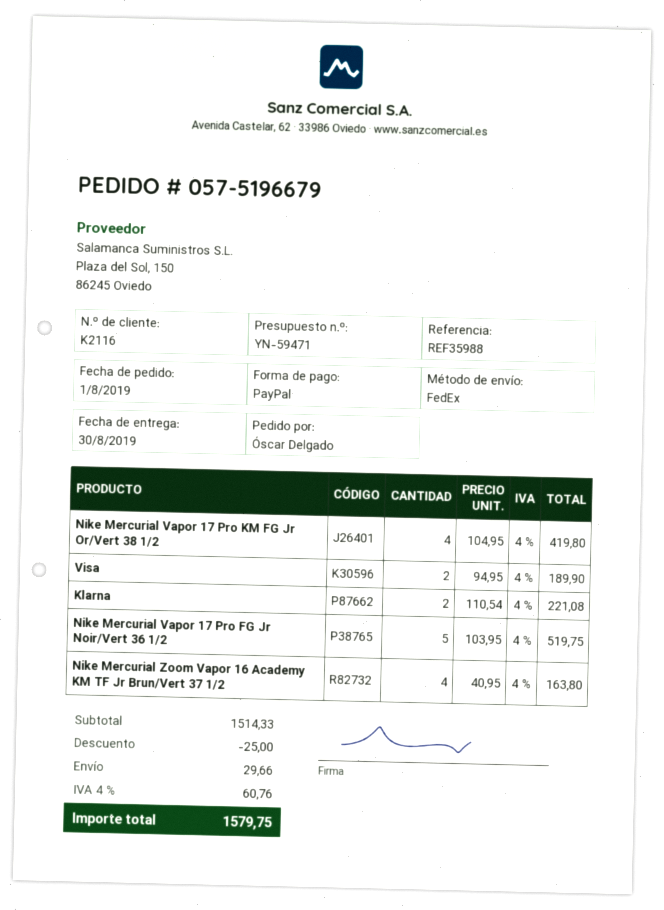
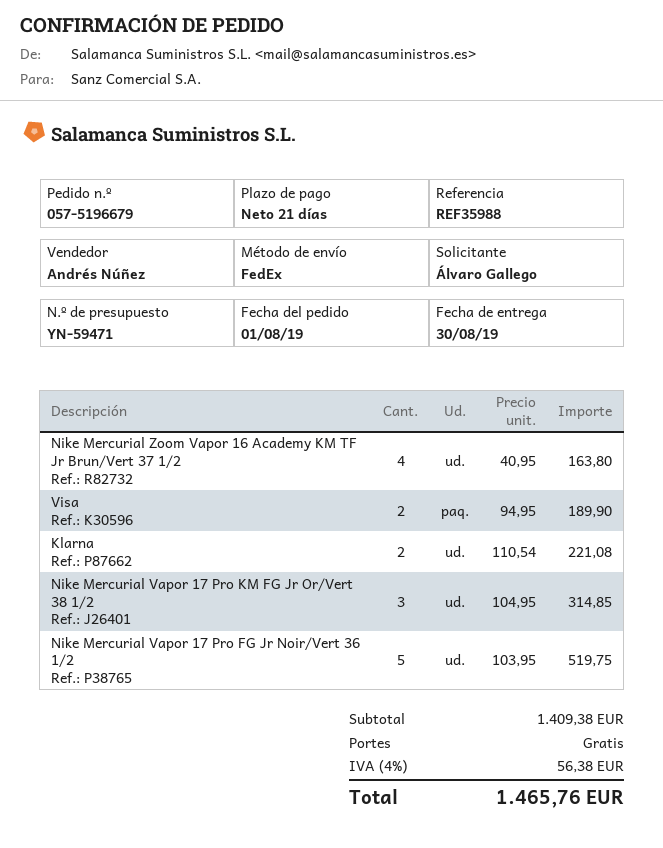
ordered by: Óscar Delgado -> Álvaro Gallego
Nike Mercurial Vapor 17 Pro KM FG Jr Or/Vert 38 1/2: 4 x 104.95 = 419.80 -> 3 x 104.95 = 314.85
subtotal: 1514.33 -> 1409.38
discount: 25.00 -> none
shipping: 29.66 -> 0.00
tax: 4% = 60.76 -> 4% = 56.38
total: 1579.75 -> 1465.76

